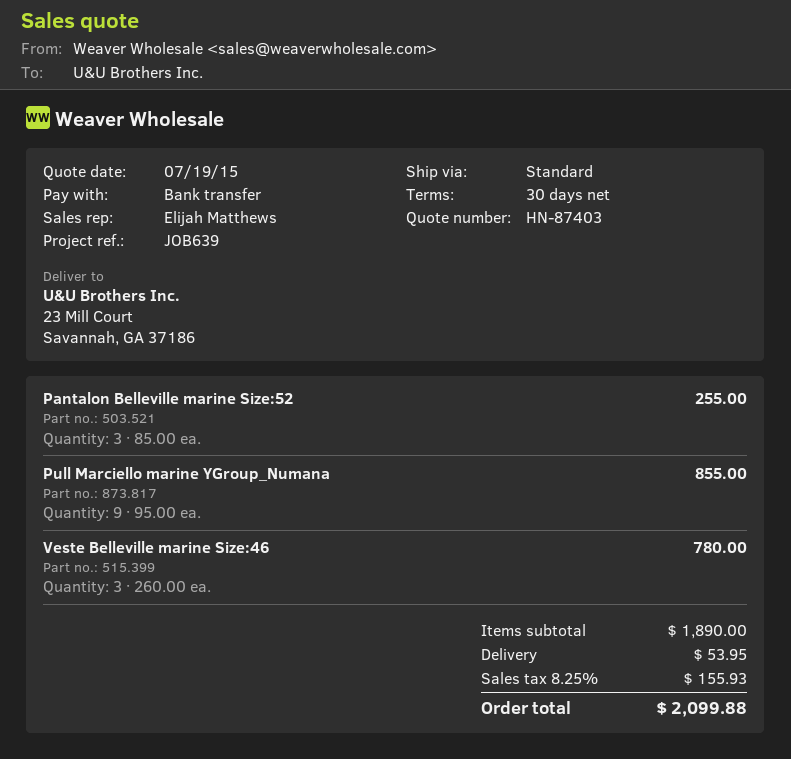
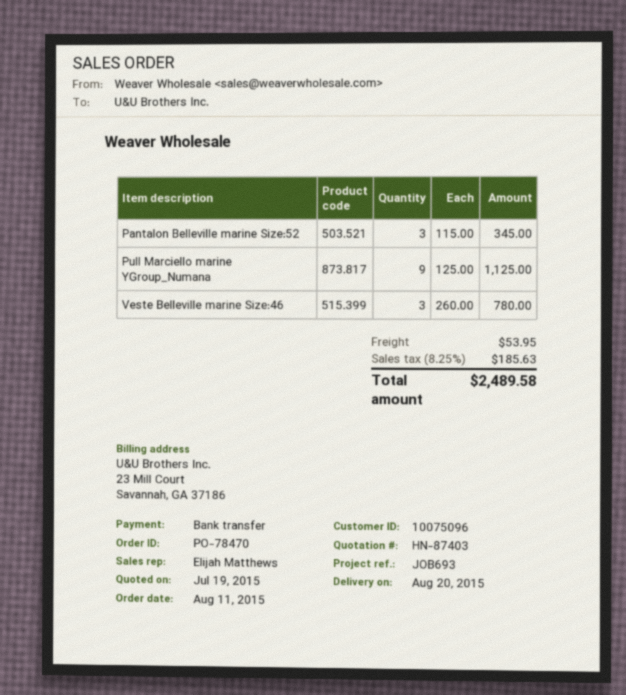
reference: JOB639 -> JOB693
Pantalon Belleville marine Size:52: 3 x 85.00 = 255.00 -> 3 x 115.00 = 345.00
Pull Marciello marine YGroup_Numana: 9 x 95.00 = 855.00 -> 9 x 125.00 = 1125.00
tax: 8.25% = 155.93 -> 8.25% = 185.63
total: 2099.88 -> 2489.58

